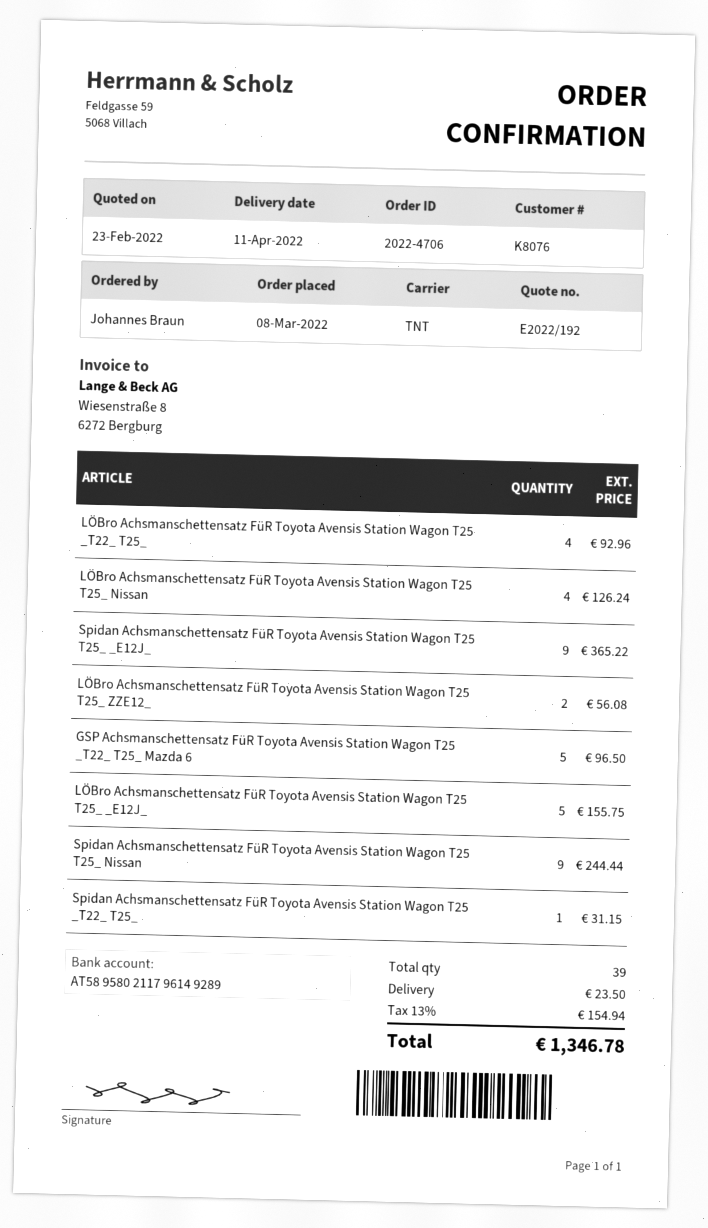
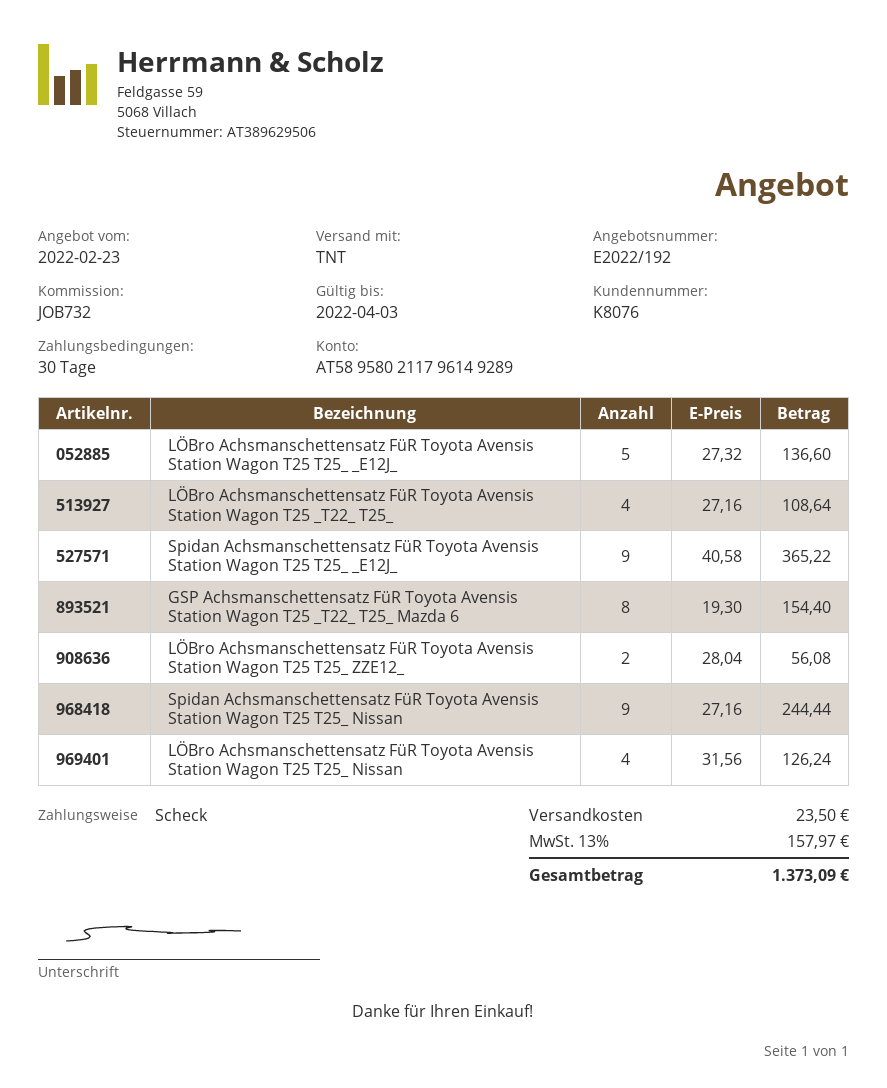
LÖBro Achsmanschettensatz FüR Toyota Avensis Station Wagon T25 _T22_ T25_: 4 for 92.96 -> 4 for 108.64
GSP Achsmanschettensatz FüR Toyota Avensis Station Wagon T25 _T22_ T25_ Mazda 6: 5 for 96.50 -> 8 for 154.40
LÖBro Achsmanschettensatz FüR Toyota Avensis Station Wagon T25 T25_ _E12J_: 5 for 155.75 -> 5 for 136.60
Spidan Achsmanschettensatz FüR Toyota Avensis Station Wagon T25 _T22_ T25_: 1 for 31.15 -> none
tax: 13% = 154.94 -> 13% = 157.97
total: 1346.78 -> 1373.09

